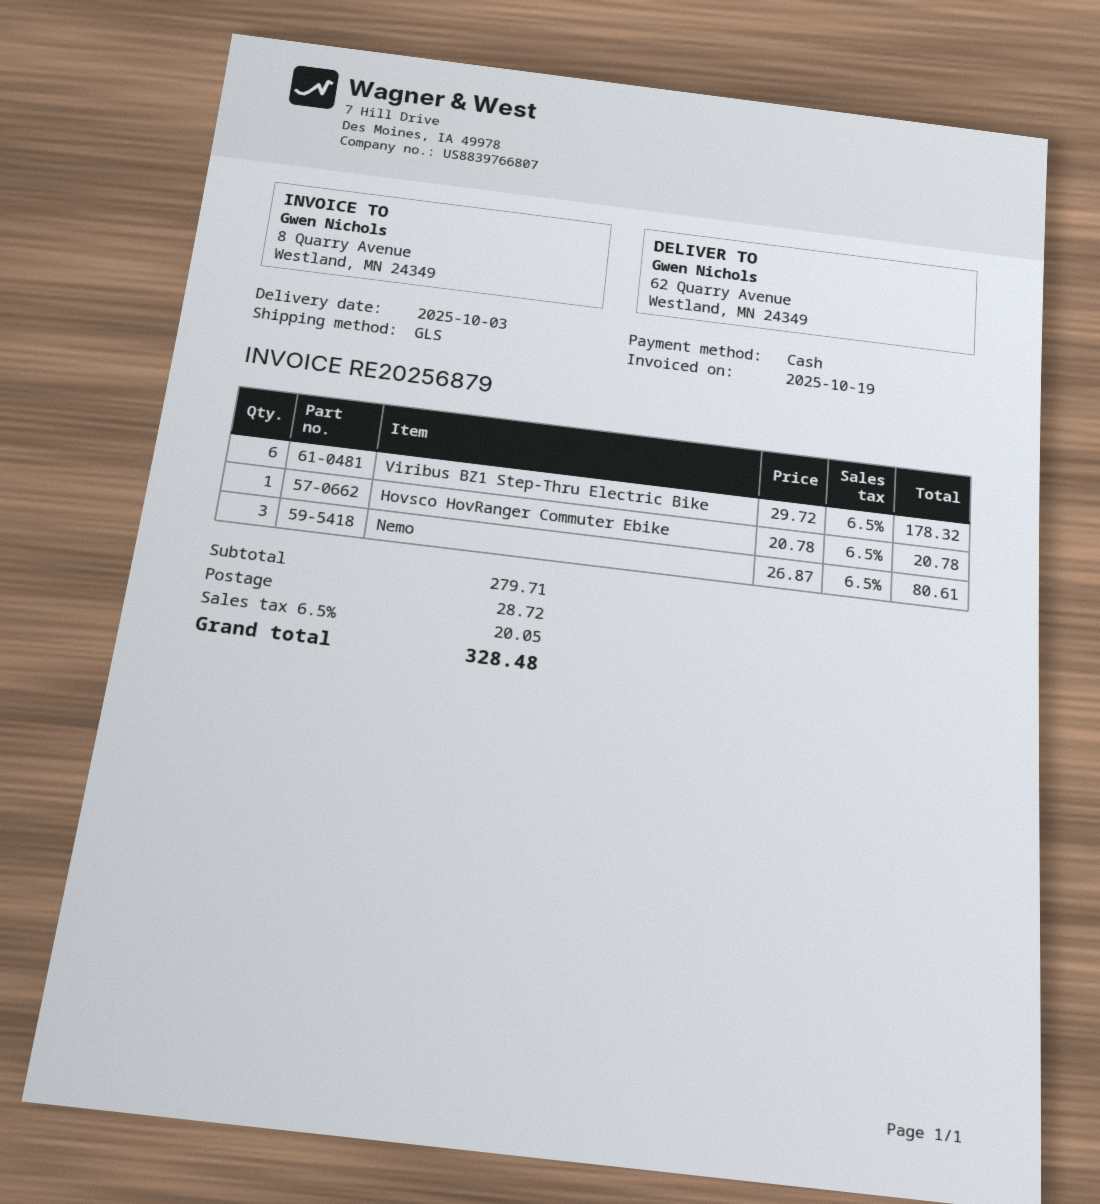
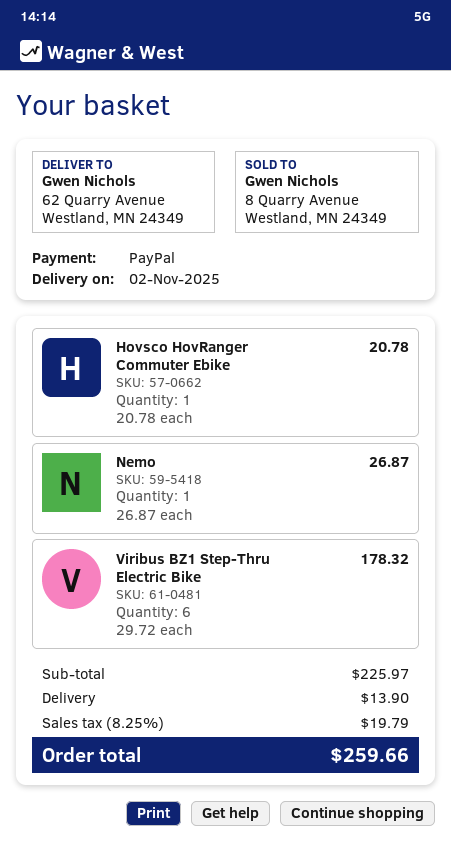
delivery date: 2025-10-03 -> 2025-11-02
payment method: cash -> PayPal
Nemo: 3 x 26.87 = 80.61 -> 1 x 26.87 = 26.87
subtotal: 279.71 -> 225.97
shipping: 28.72 -> 13.90
tax: 6.5% = 20.05 -> 8.25% = 19.79
total: 328.48 -> 259.66

